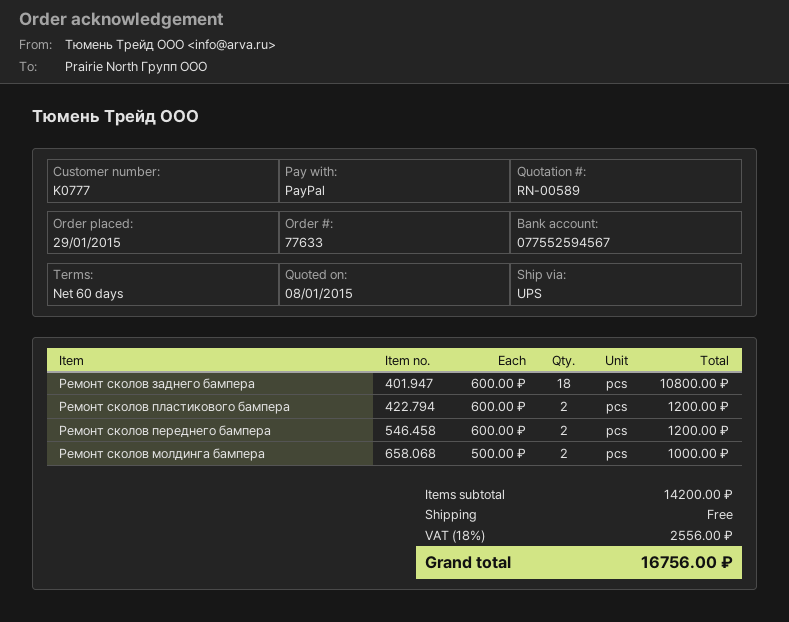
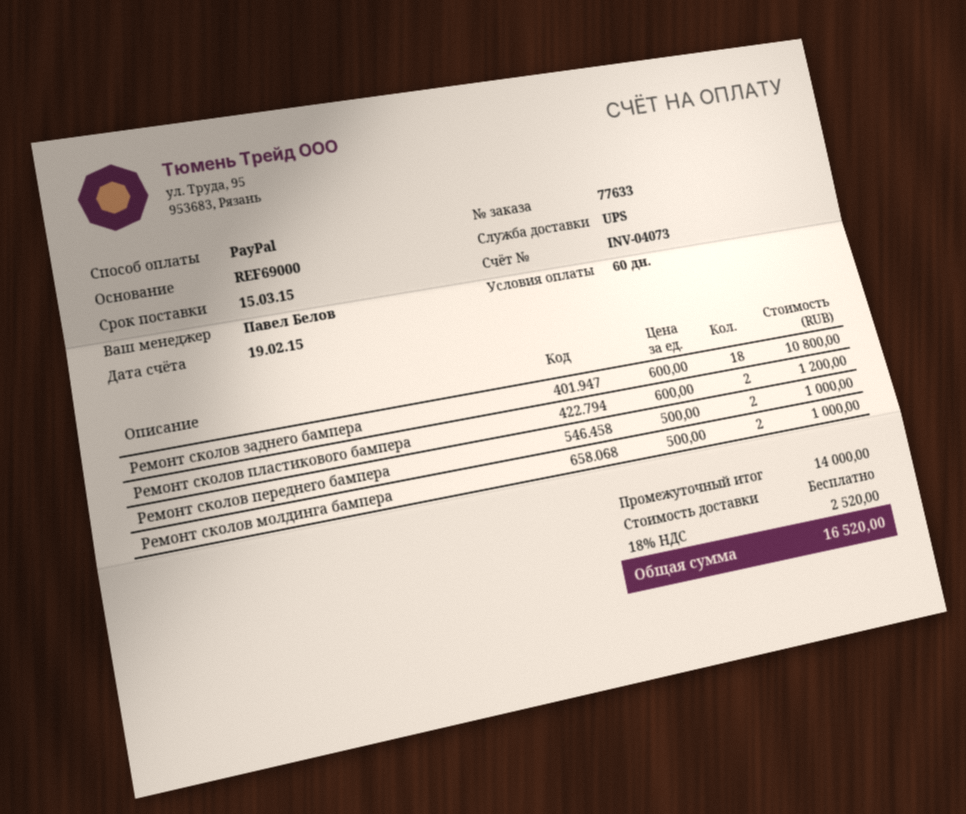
Ремонт сколов переднего бампера: 2 x 600.00 = 1200.00 -> 2 x 500.00 = 1000.00
subtotal: 14200.00 -> 14000.00
tax: 18% = 2556.00 -> 18% = 2520.00
total: 16756.00 -> 16520.00

